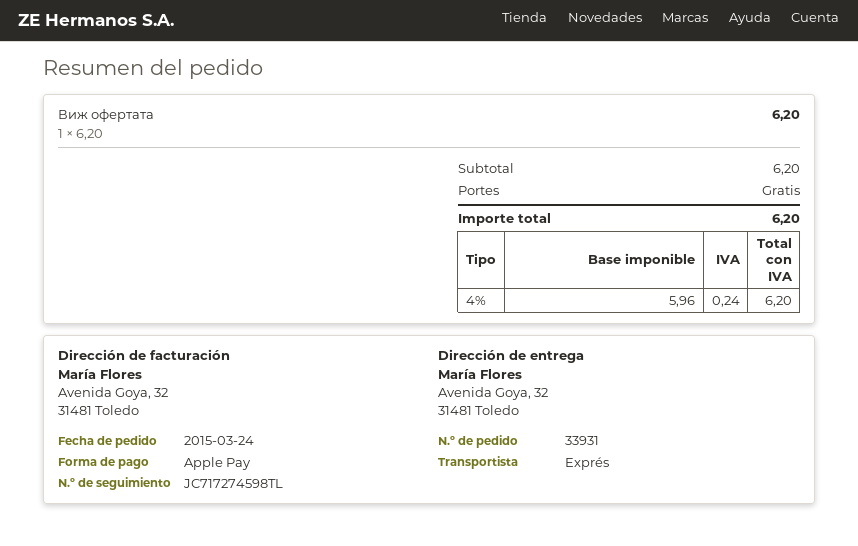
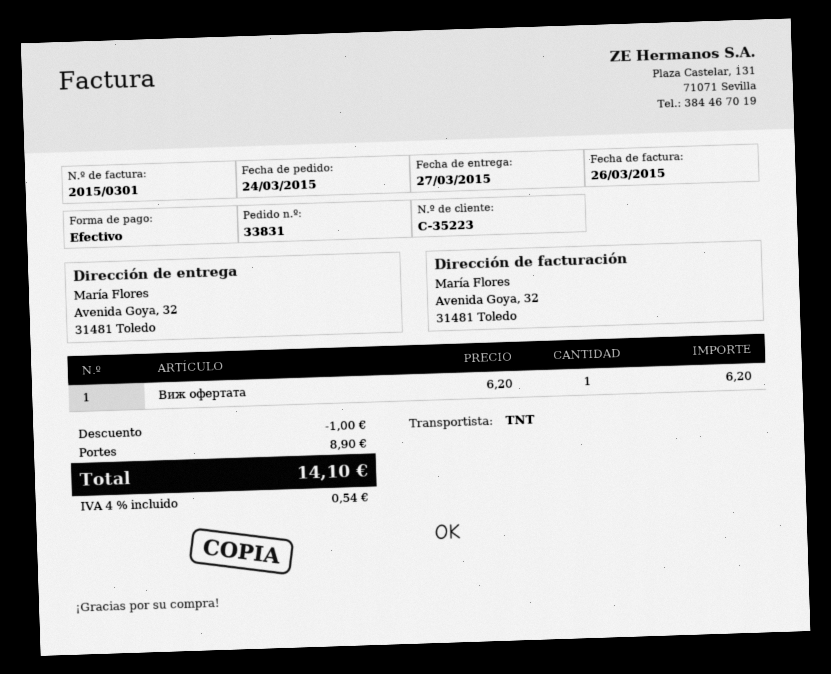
order number: 33931 -> 33831
payment method: Apple Pay -> cash
shipping method: express -> TNT
discount: none -> 1.00
shipping: 0.00 -> 8.90
tax: 4% = 0.24 -> 4% = 0.54
total: 6.20 -> 14.10

